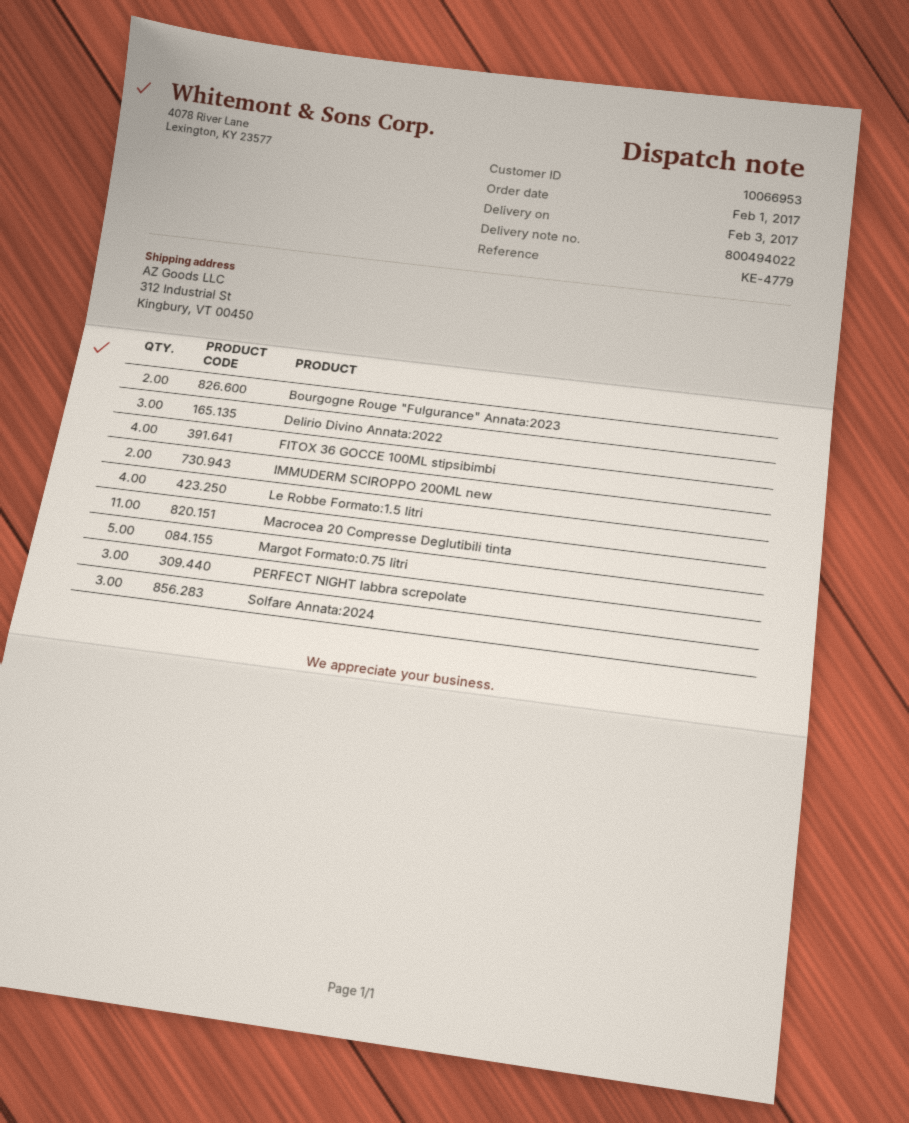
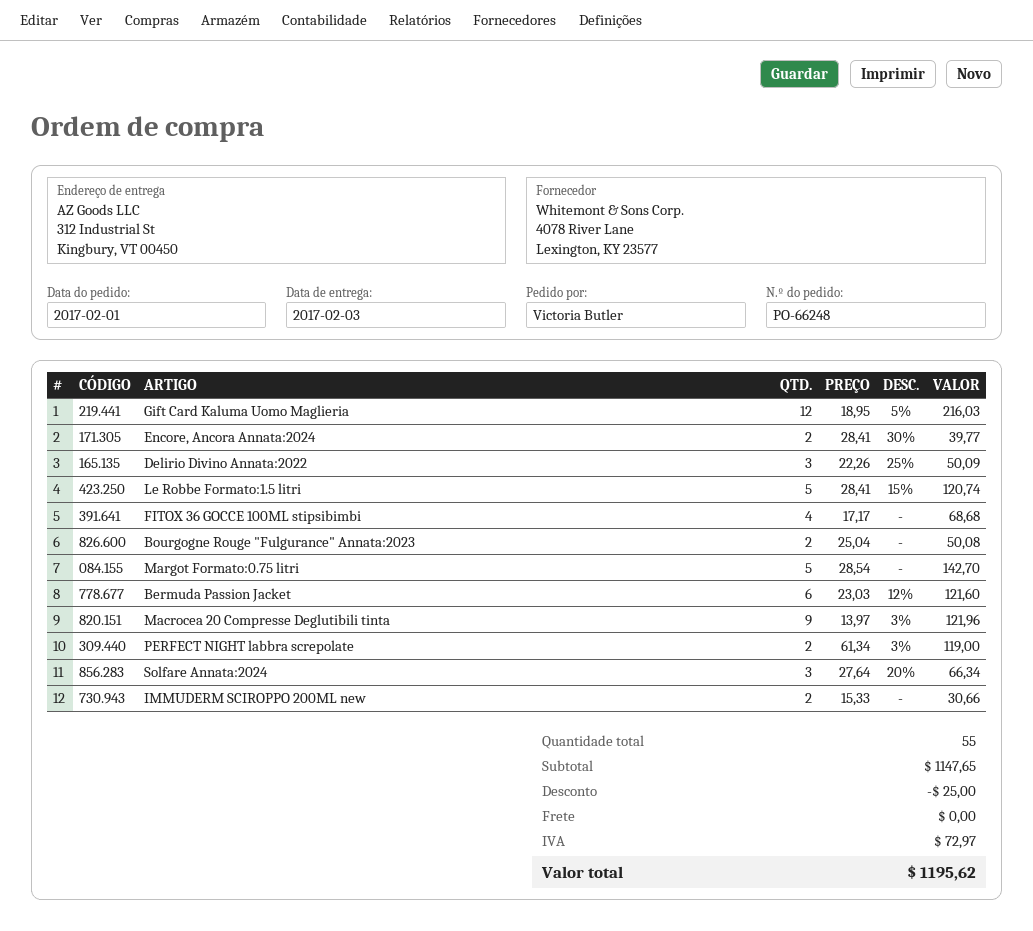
Le Robbe Formato:1.5 litri: 4 -> 5
Macrocea 20 Compresse Deglutibili tinta: 11 -> 9
PERFECT NIGHT labbra screpolate: 3 -> 2
Gift Card Kaluma Uomo Maglieria: none -> 12
Encore, Ancora Annata:2024: none -> 2
Bermuda Passion Jacket: none -> 6

